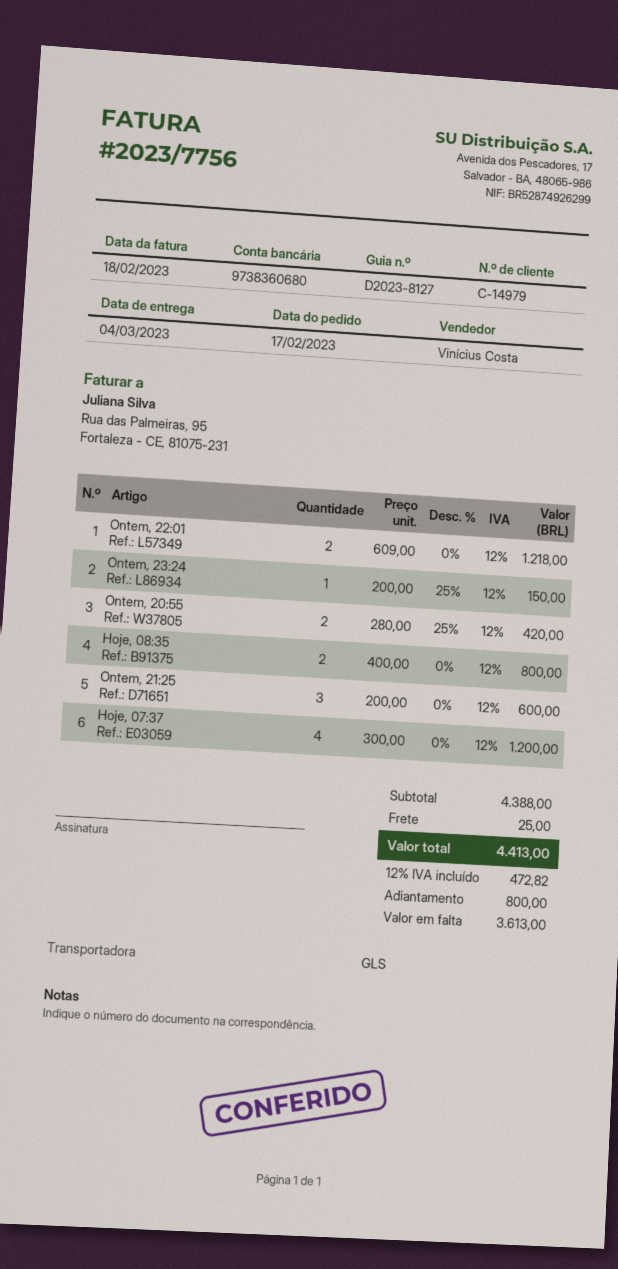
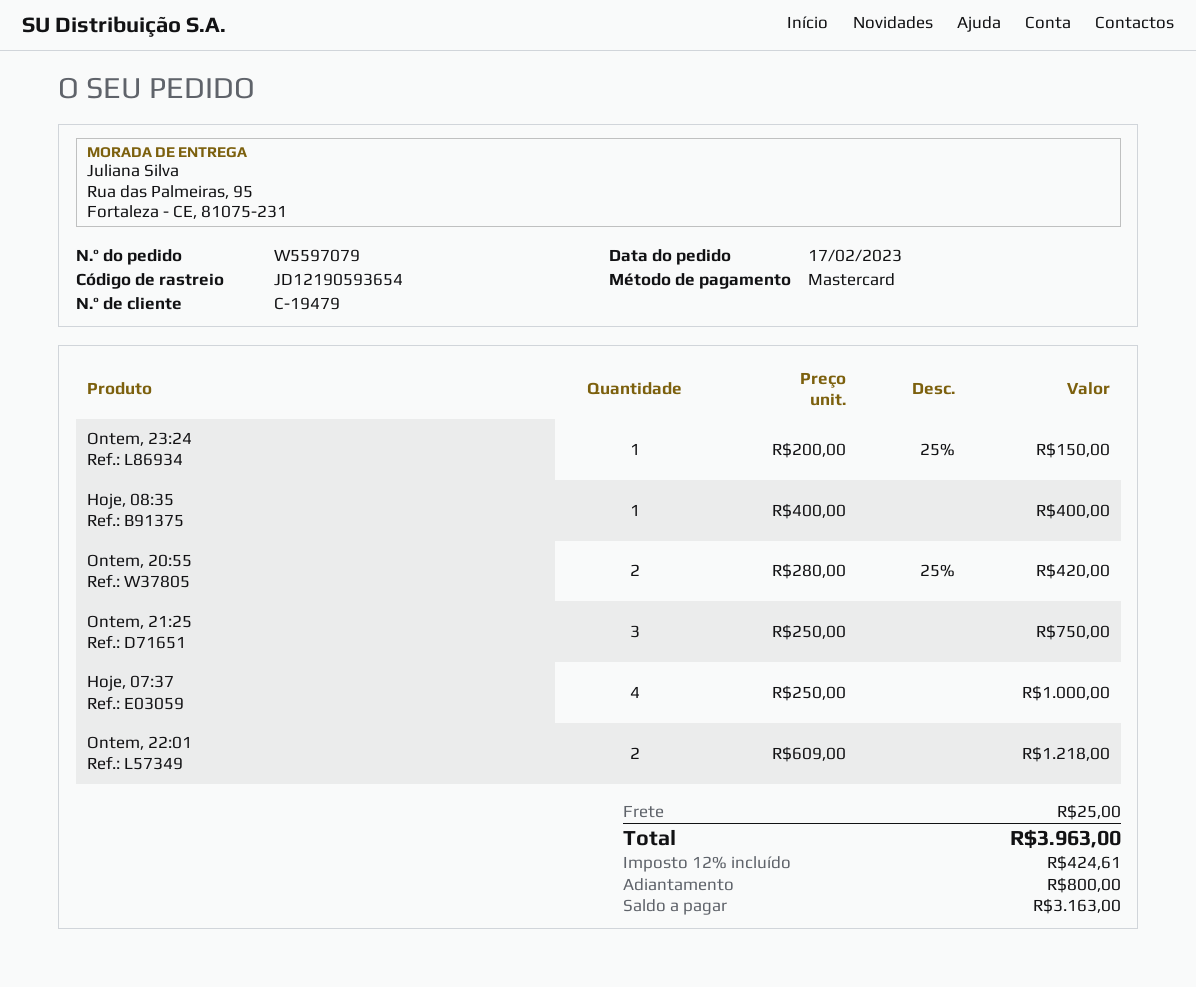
customer number: C-14979 -> C-19479
Hoje, 08:35: 2 x 400.00 = 800.00 -> 1 x 400.00 = 400.00
Ontem, 21:25: 3 x 200.00 = 600.00 -> 3 x 250.00 = 750.00
Hoje, 07:37: 4 x 300.00 = 1200.00 -> 4 x 250.00 = 1000.00
tax: 12% = 472.82 -> 12% = 424.61
total: 4413.00 -> 3963.00
balance: 3613.00 -> 3163.00

